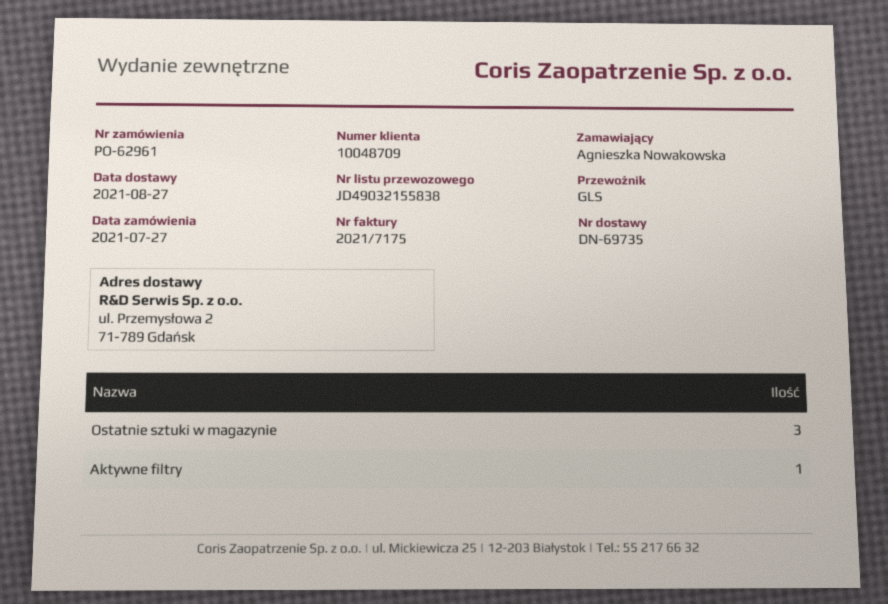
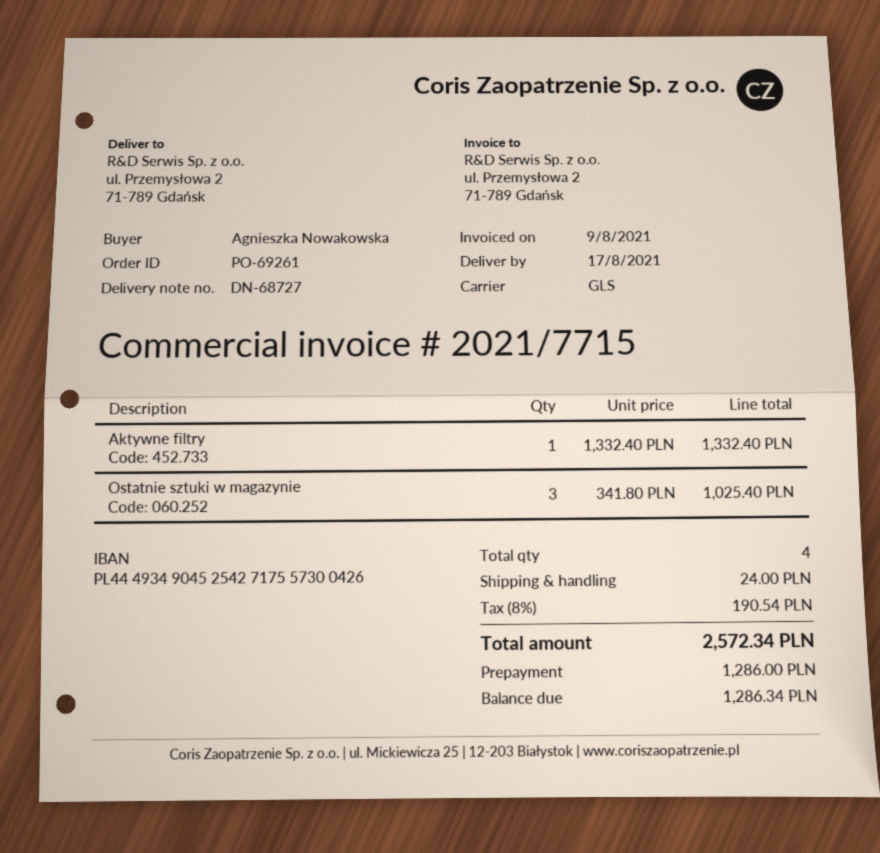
order number: PO-62961 -> PO-69261
delivery note number: DN-69735 -> DN-68727
delivery date: 2021-08-27 -> 2021-08-17
invoice number: 2021/7175 -> 2021/7715

